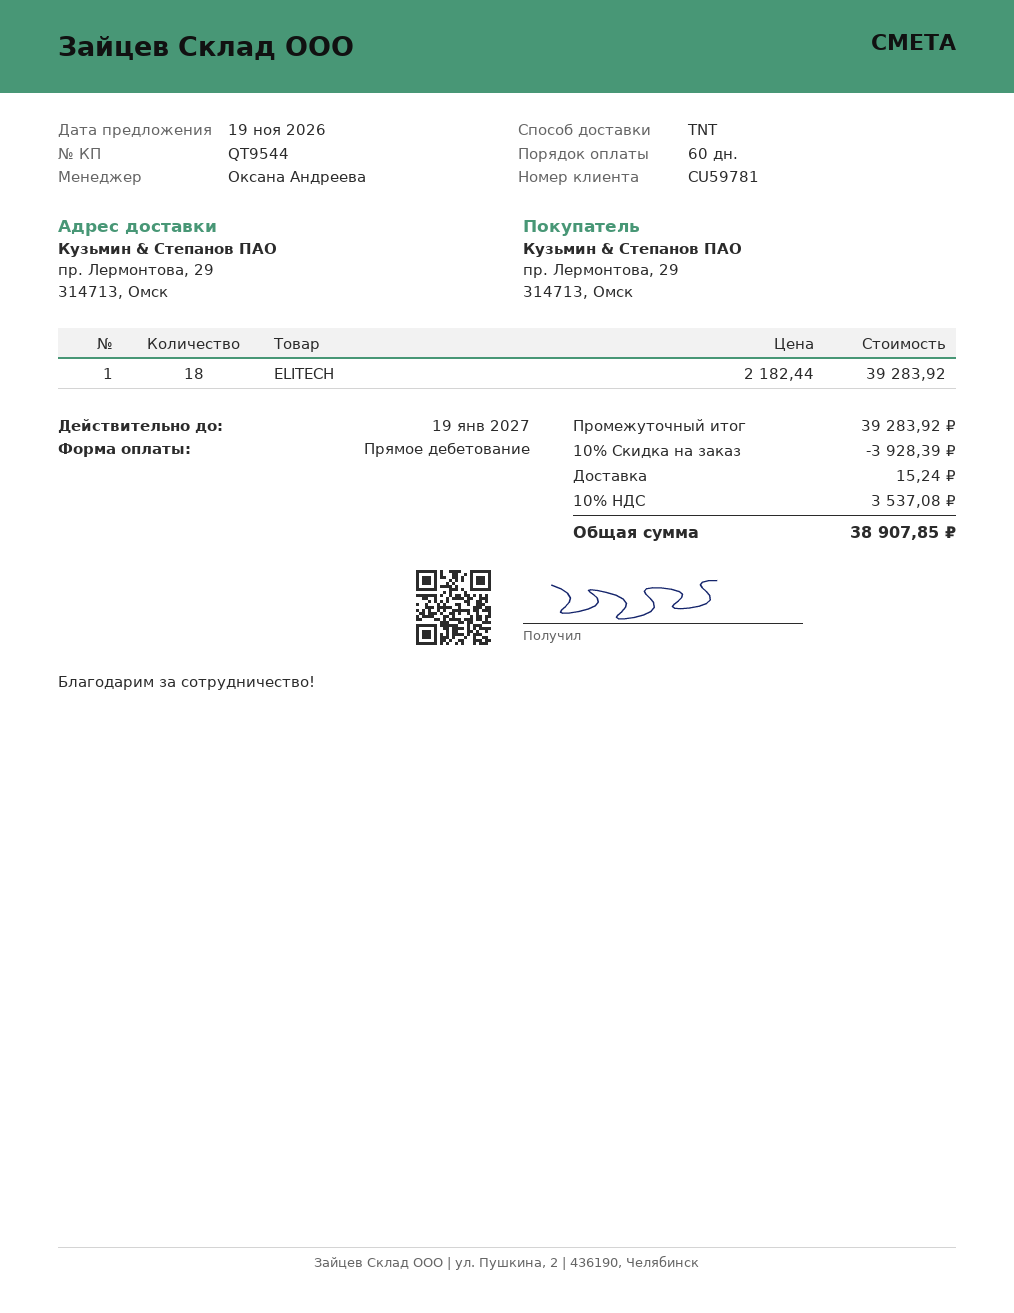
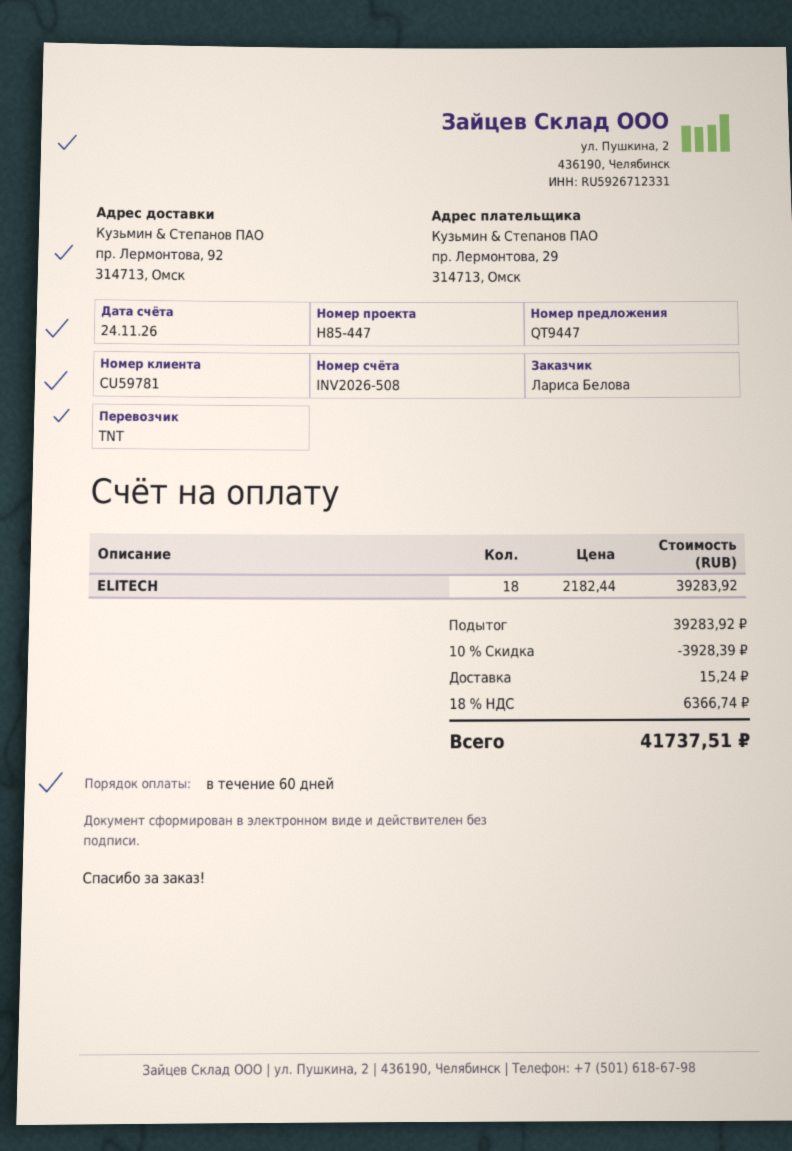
quote number: QT9544 -> QT9447
ship to: пр. Лермонтова, 29, 314713, Омск -> пр. Лермонтова, 92, 314713, Омск
tax: 10% = 3537.08 -> 18% = 6366.74
total: 38907.85 -> 41737.51

